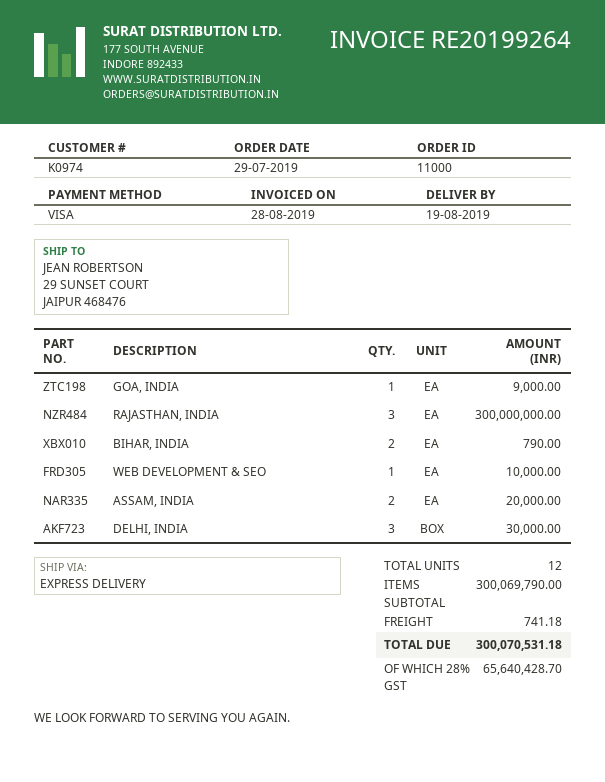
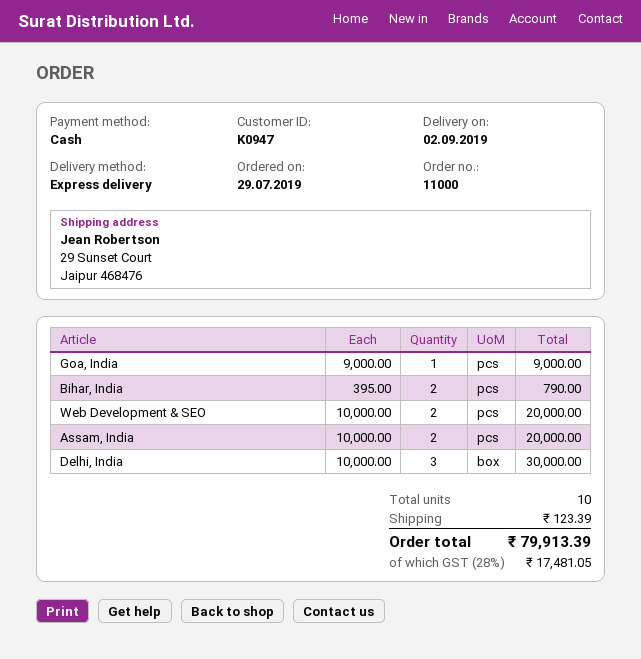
delivery date: 2019-08-19 -> 2019-09-02
customer number: K0974 -> K0947
payment method: Visa -> cash
RAJASTHAN, INDIA: 3 for 300000000.00 -> none
WEB DEVELOPMENT & SEO: 1 for 10000.00 -> 2 for 20000.00
total quantity: 12 -> 10
shipping: 741.18 -> 123.39
tax: 28% = 65640428.70 -> 28% = 17481.05
total: 300070531.18 -> 79913.39

